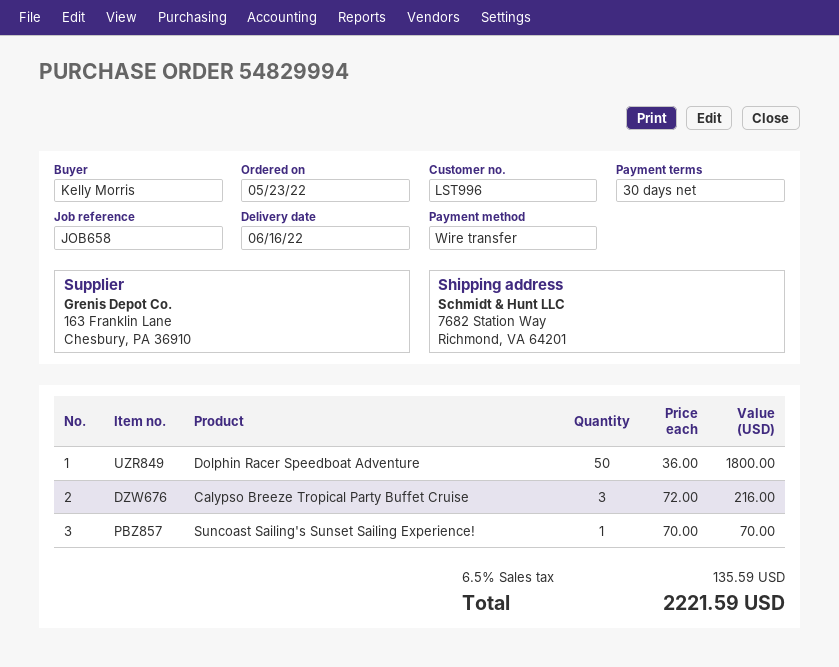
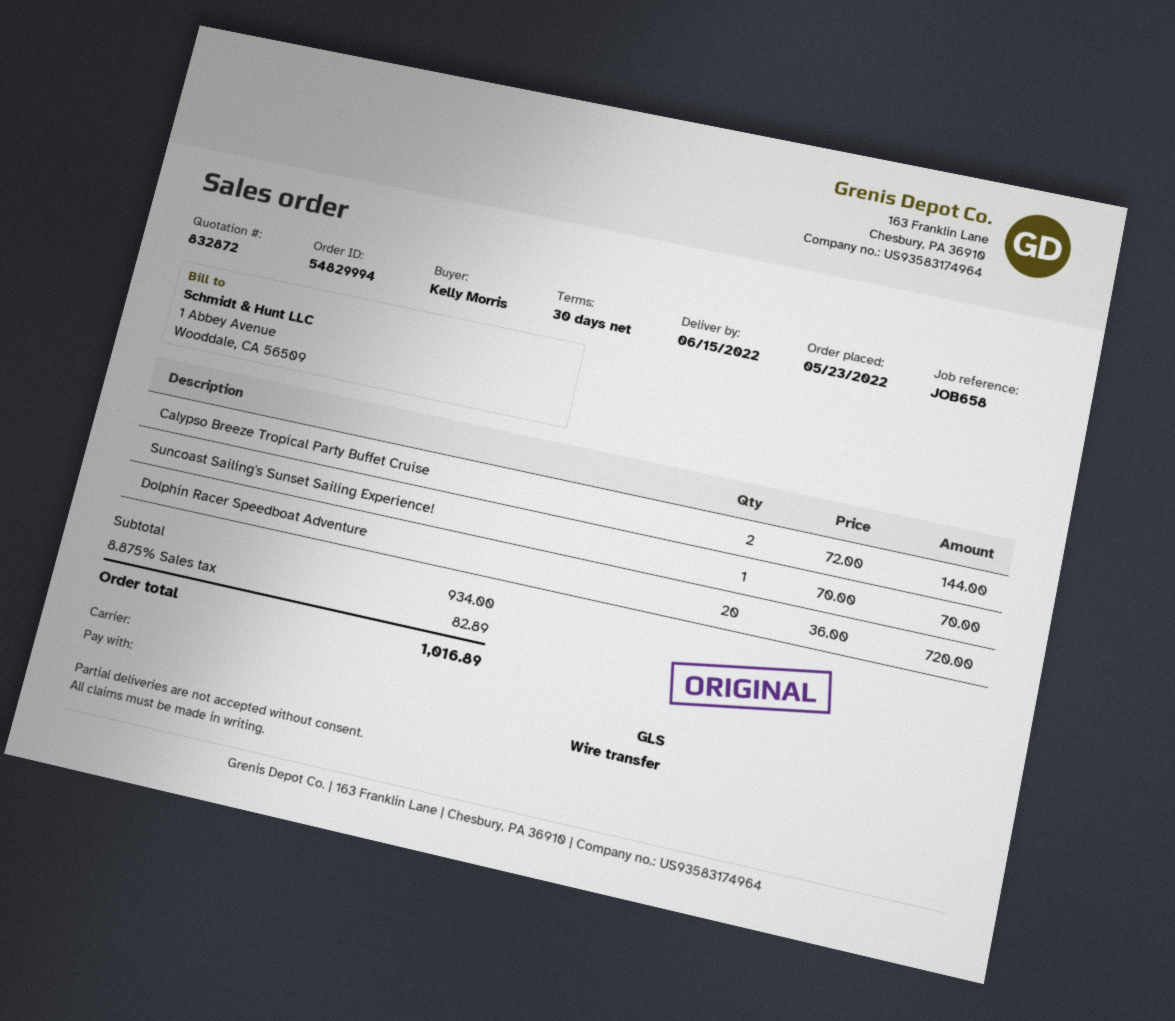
delivery date: 2022-06-16 -> 2022-06-15
Dolphin Racer Speedboat Adventure: 50 x 36.00 = 1800.00 -> 20 x 36.00 = 720.00
Calypso Breeze Tropical Party Buffet Cruise: 3 x 72.00 = 216.00 -> 2 x 72.00 = 144.00
tax: 6.5% = 135.59 -> 8.875% = 82.89
total: 2221.59 -> 1016.89

